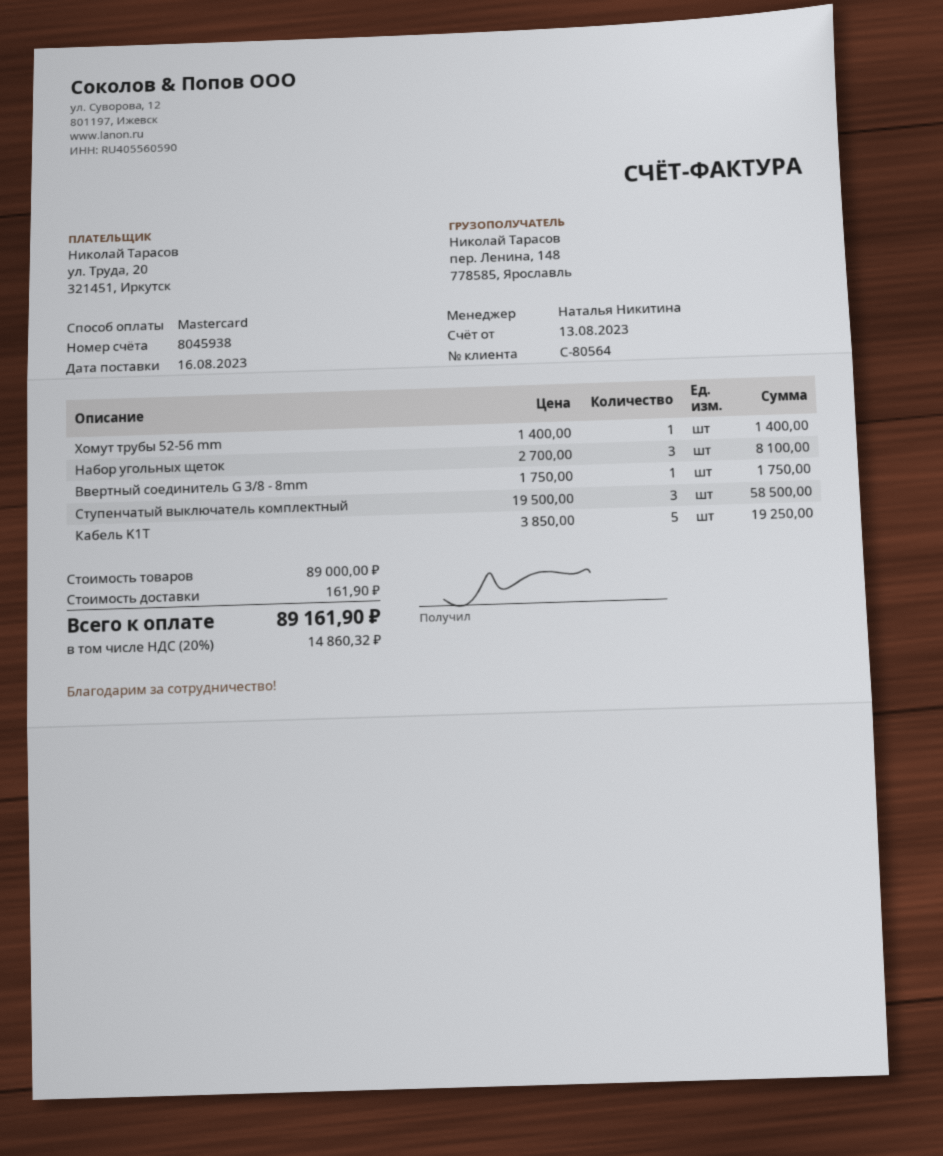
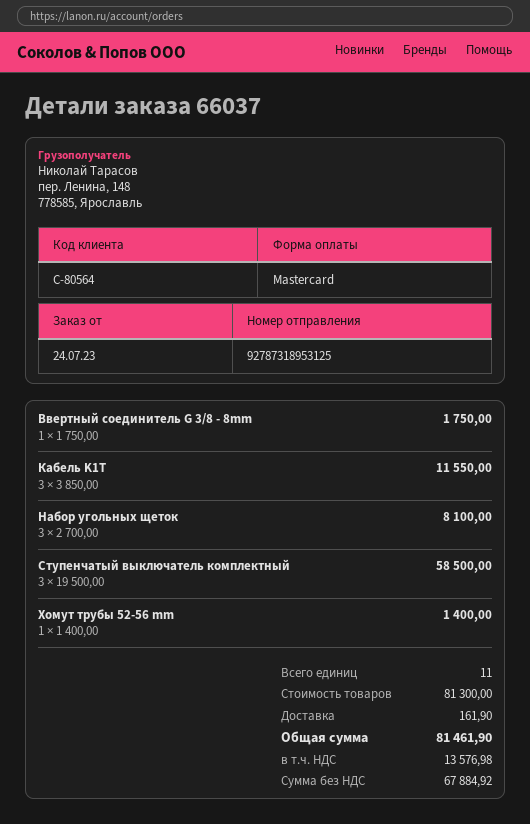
Кабель K1T: 5 x 3850.00 = 19250.00 -> 3 x 3850.00 = 11550.00
subtotal: 89000.00 -> 81300.00
tax: 14860.32 -> 13576.98
total: 89161.90 -> 81461.90

